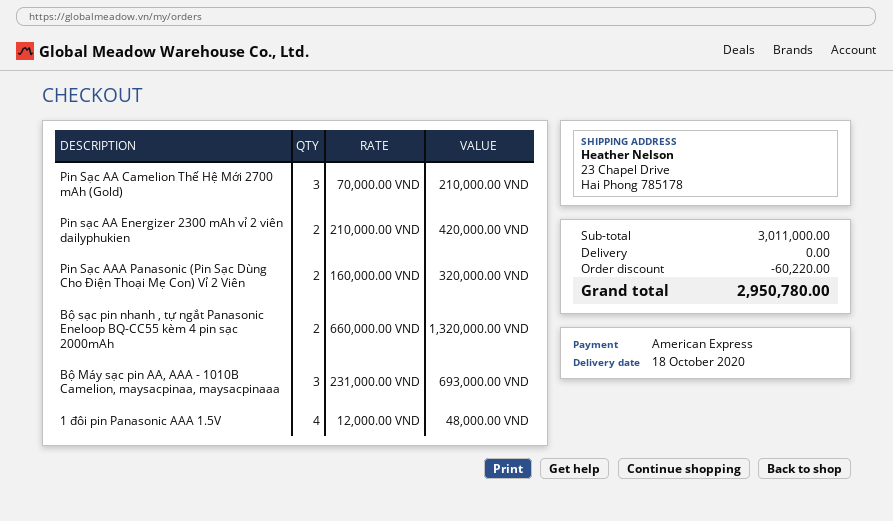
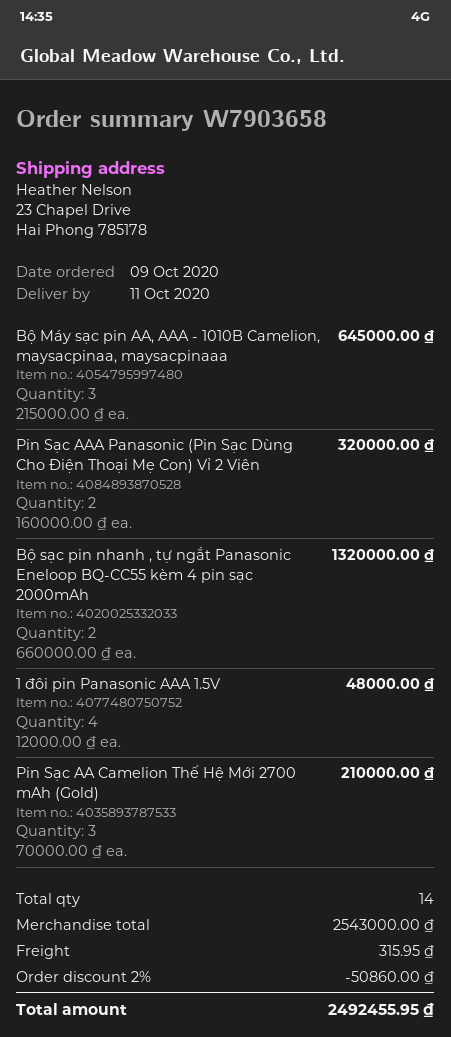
delivery date: 2020-10-18 -> 2020-10-11
Pin sạc AA Energizer 2300 mAh vỉ 2 viên dailyphukien: 2 x 210000.00 = 420000.00 -> none
Bộ Máy sạc pin AA, AAA - 1010B Camelion, maysacpinaa, maysacpinaaa: 3 x 231000.00 = 693000.00 -> 3 x 215000.00 = 645000.00
subtotal: 3011000.00 -> 2543000.00
discount: 60220.00 -> 50860.00
shipping: 0.00 -> 315.95
total: 2950780.00 -> 2492455.95

